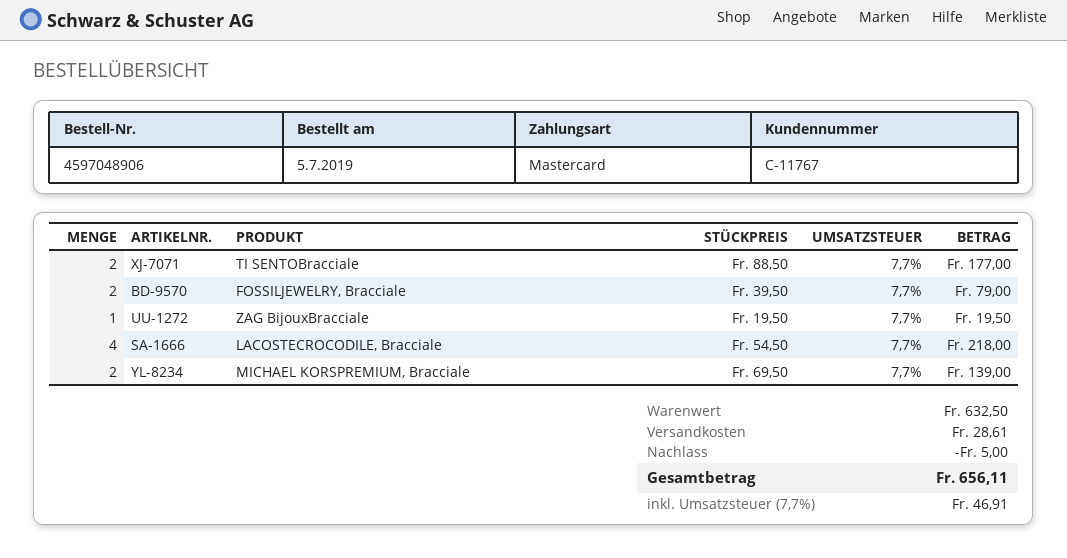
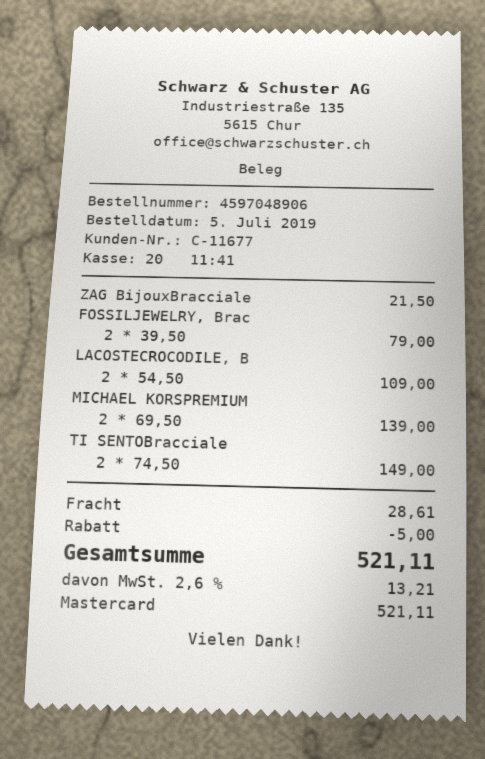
customer number: C-11767 -> C-11677
TI SENTOBracciale: 2 x 88.50 = 177.00 -> 2 x 74.50 = 149.00
ZAG BijouxBracciale: 1 x 19.50 = 19.50 -> 1 x 21.50 = 21.50
LACOSTECROCODILE, Bracciale: 4 x 54.50 = 218.00 -> 2 x 54.50 = 109.00
tax: 7.7% = 46.91 -> 2.6% = 13.21
total: 656.11 -> 521.11

